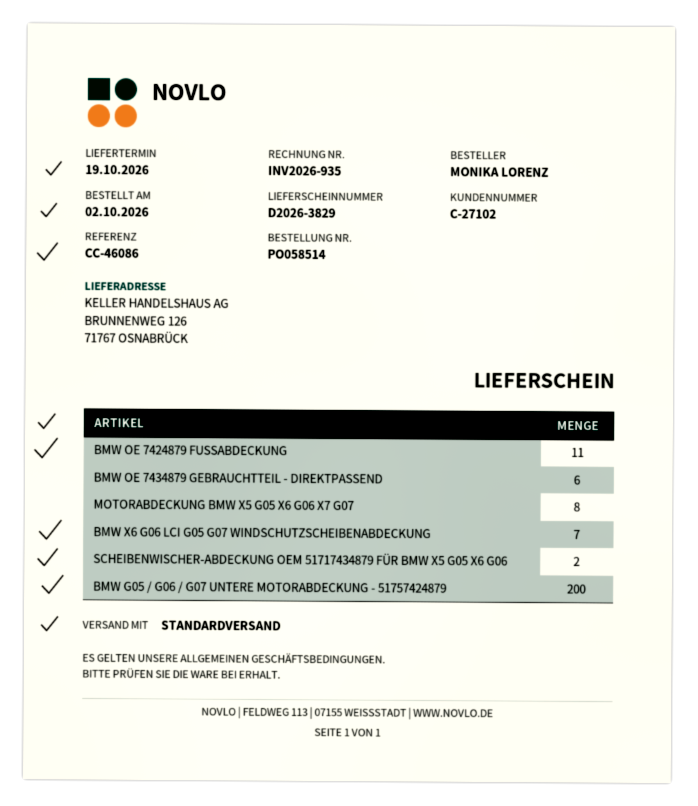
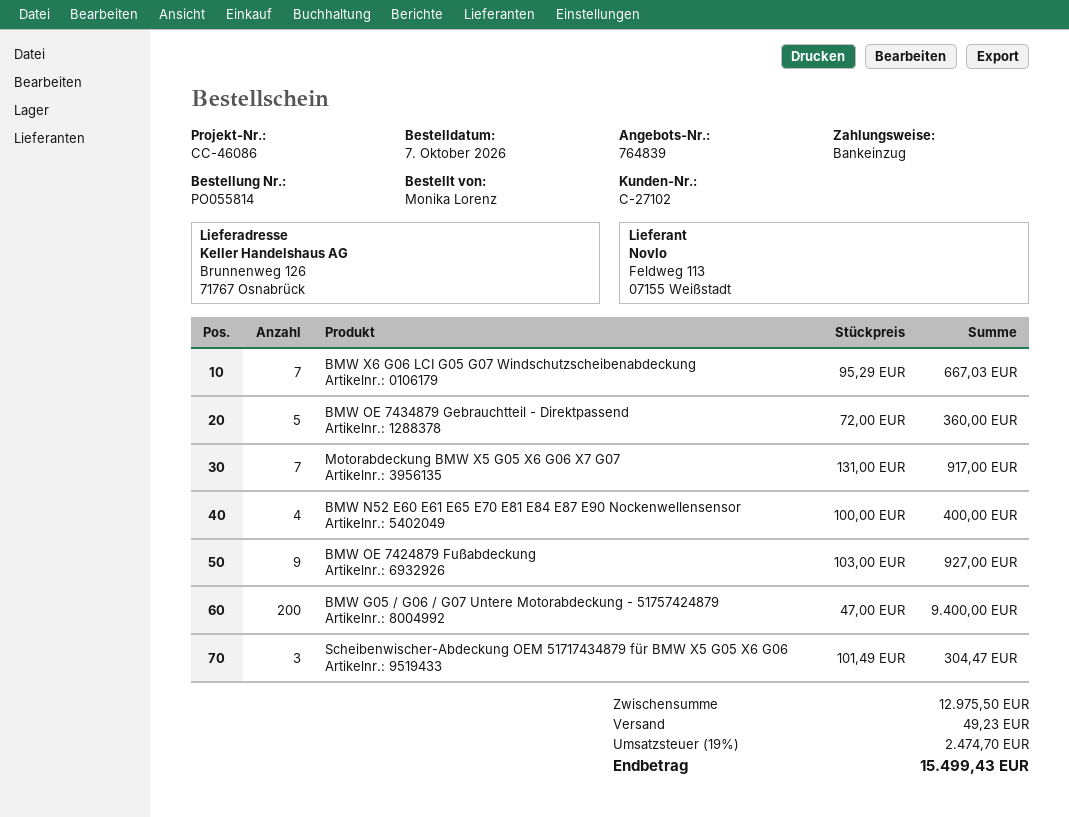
order number: PO058514 -> PO055814
order date: 2026-10-02 -> 2026-10-07
BMW OE 7424879 FUSSABDECKUNG: 11 -> 9
BMW OE 7434879 GEBRAUCHTTEIL - DIREKTPASSEND: 6 -> 5
MOTORABDECKUNG BMW X5 G05 X6 G06 X7 G07: 8 -> 7
SCHEIBENWISCHER-ABDECKUNG OEM 51717434879 FÜR BMW X5 G05 X6 G06: 2 -> 3
BMW N52 E60 E61 E65 E70 E81 E84 E87 E90 Nockenwellensensor: none -> 4

